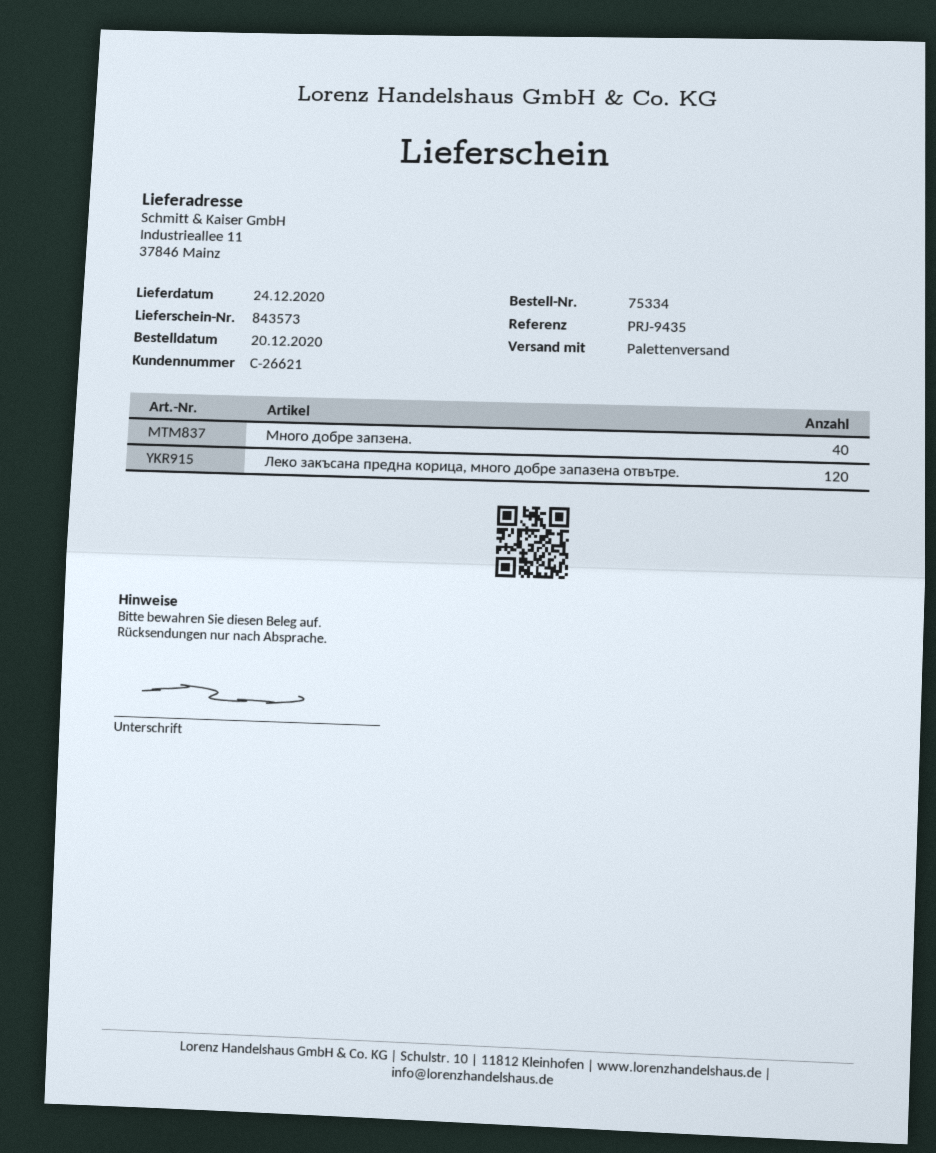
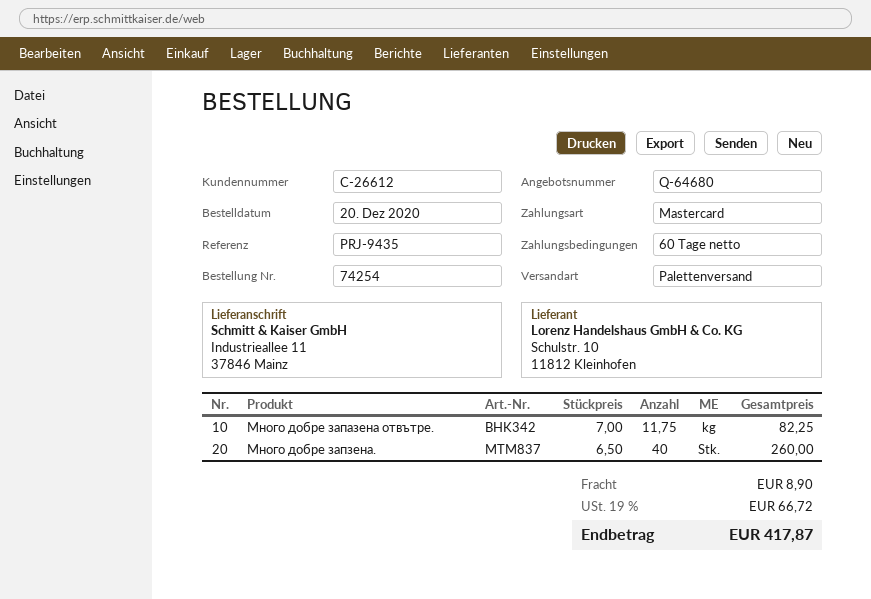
order number: 75334 -> 74254
customer number: C-26621 -> C-26612
Леко закъсана предна корица, много добре запазена отвътре.: 120 -> none
Много добре запазена отвътре.: none -> 11.75

